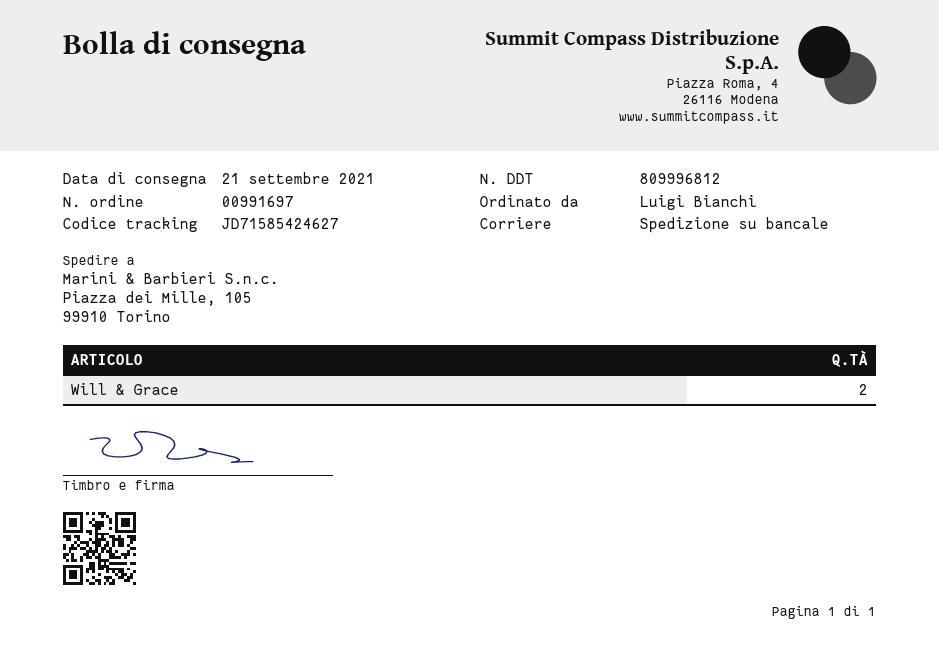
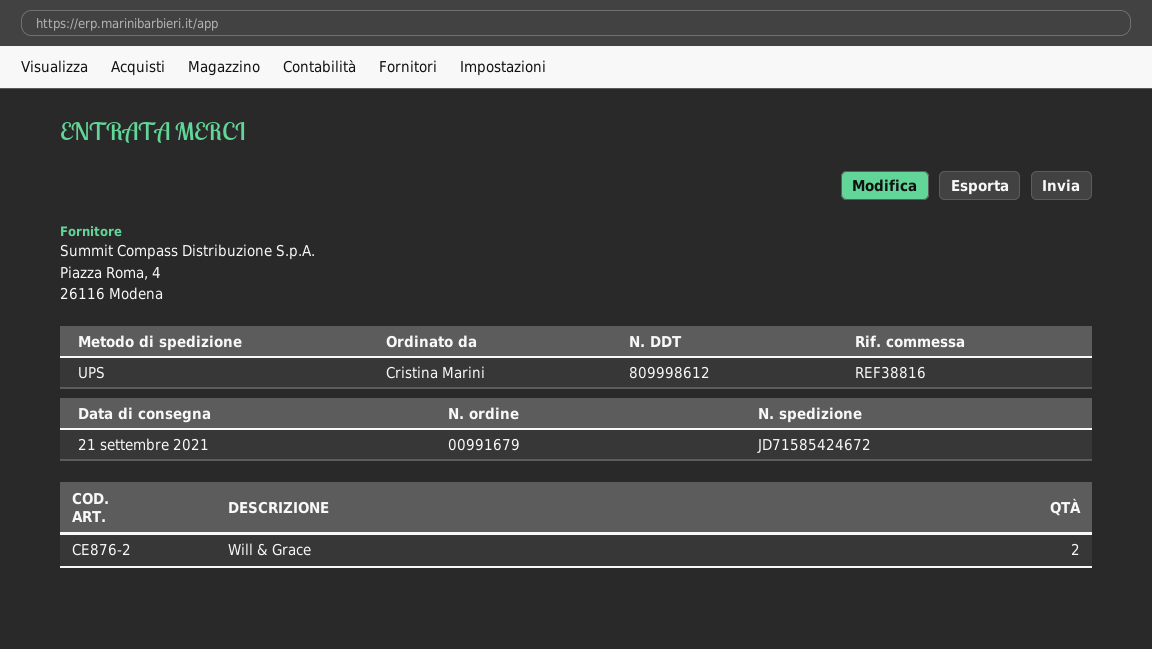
order number: 00991697 -> 00991679
delivery note number: 809996812 -> 809998612
ordered by: Luigi Bianchi -> Cristina Marini
shipping method: pallet freight -> UPS
tracking number: JD71585424627 -> JD71585424672

